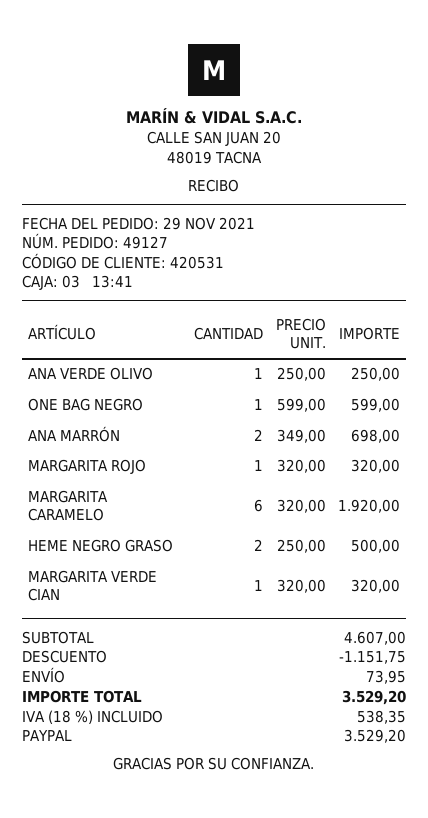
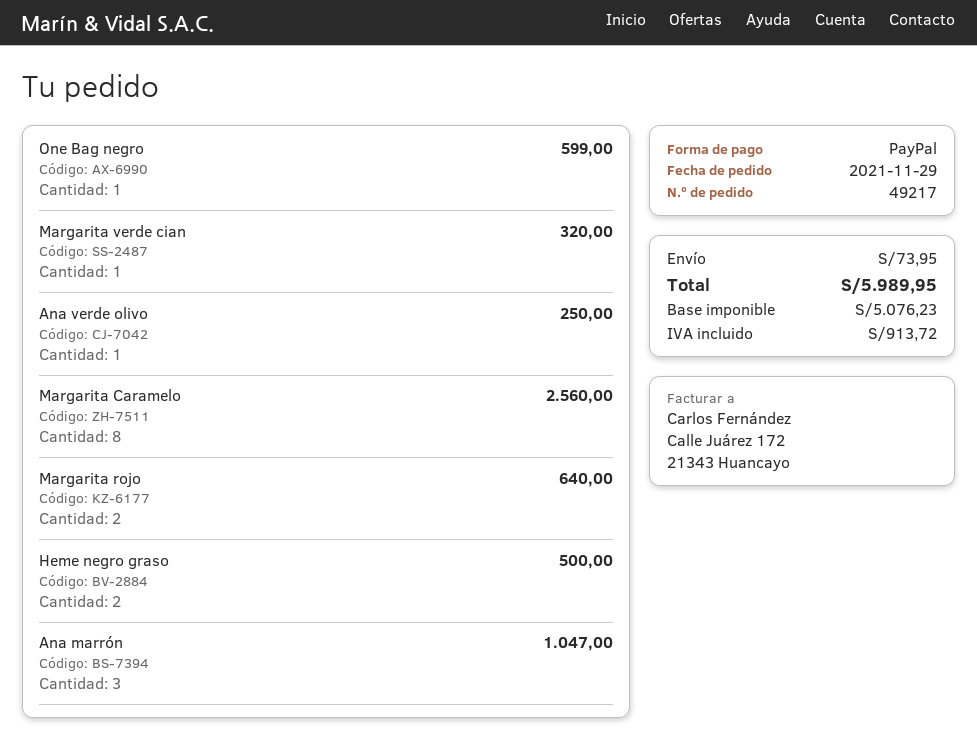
order number: 49127 -> 49217
ANA MARRÓN: 2 for 698.00 -> 3 for 1047.00
MARGARITA ROJO: 1 for 320.00 -> 2 for 640.00
MARGARITA CARAMELO: 6 for 1920.00 -> 8 for 2560.00
discount: 1151.75 -> none
tax: 538.35 -> 913.72
total: 3529.20 -> 5989.95

